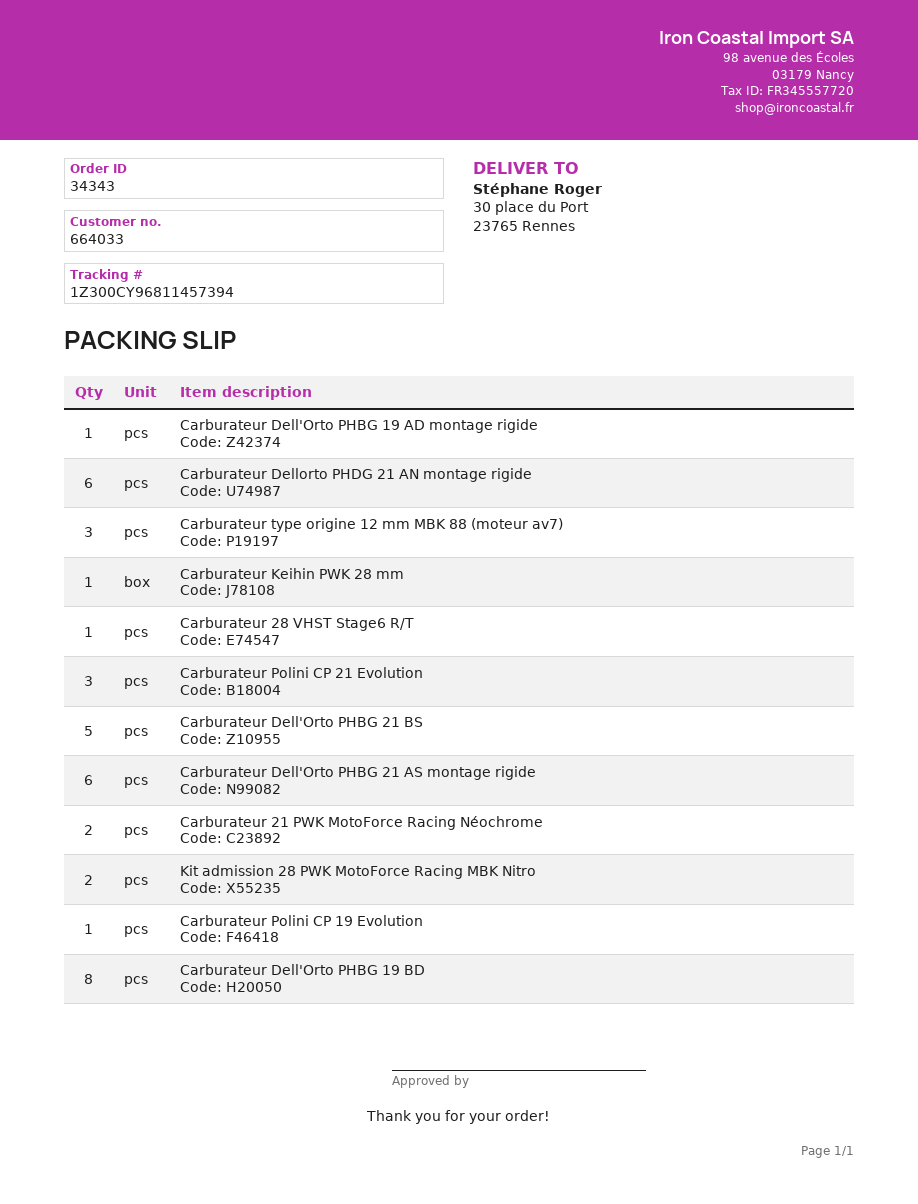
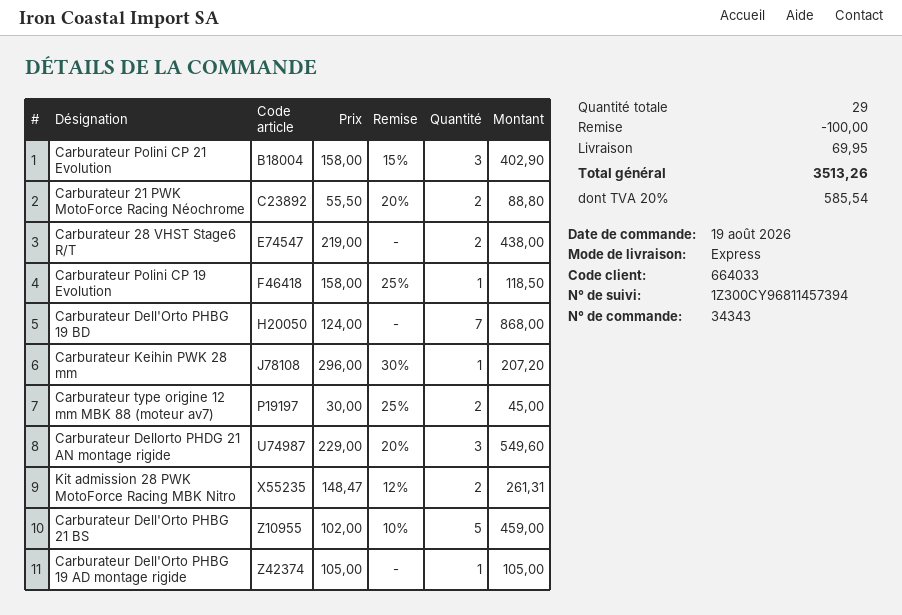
Carburateur Dellorto PHDG 21 AN montage rigide: 6 -> 3
Carburateur type origine 12 mm MBK 88 (moteur av7): 3 -> 2
Carburateur 28 VHST Stage6 R/T: 1 -> 2
Carburateur Dell'Orto PHBG 21 AS montage rigide: 6 -> none
Carburateur Dell'Orto PHBG 19 BD: 8 -> 7

